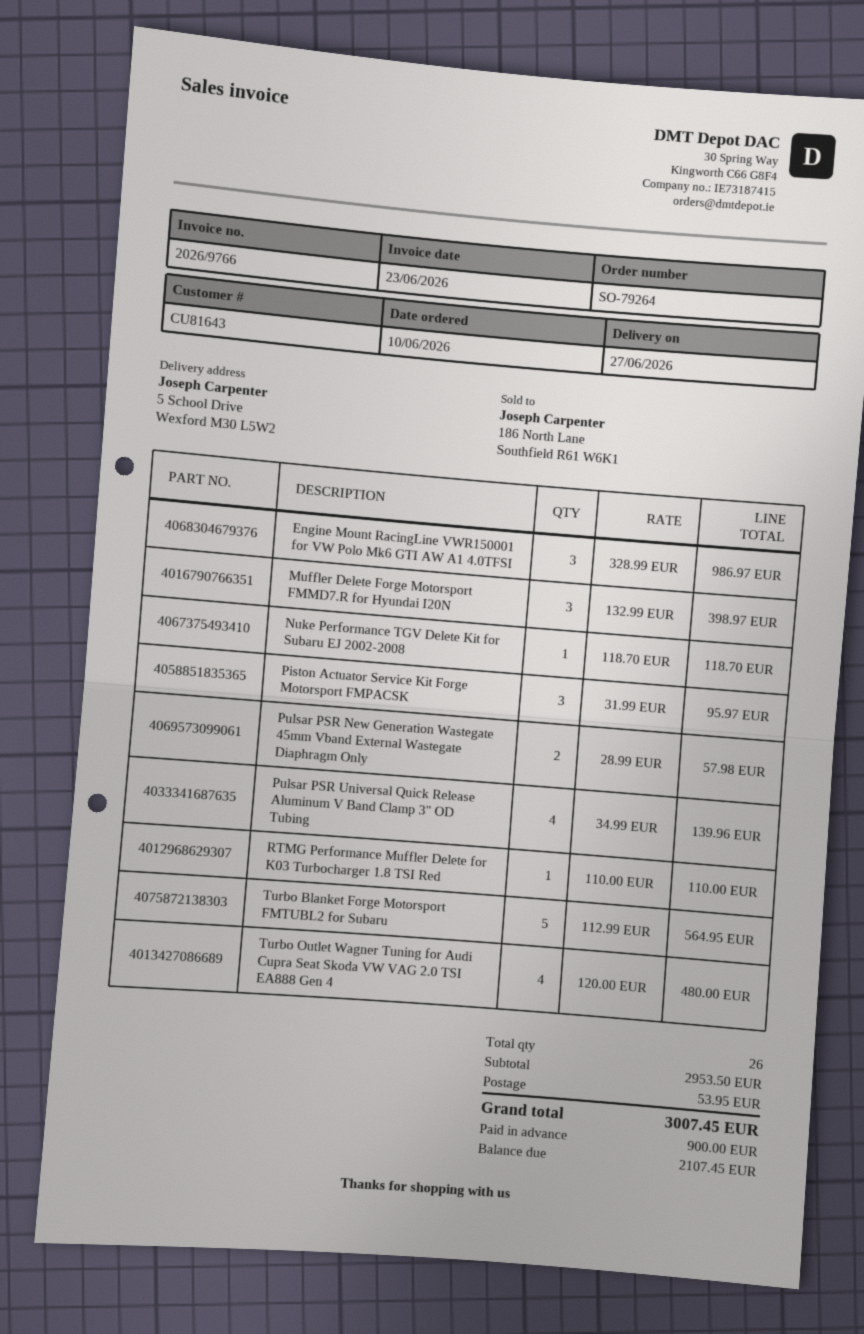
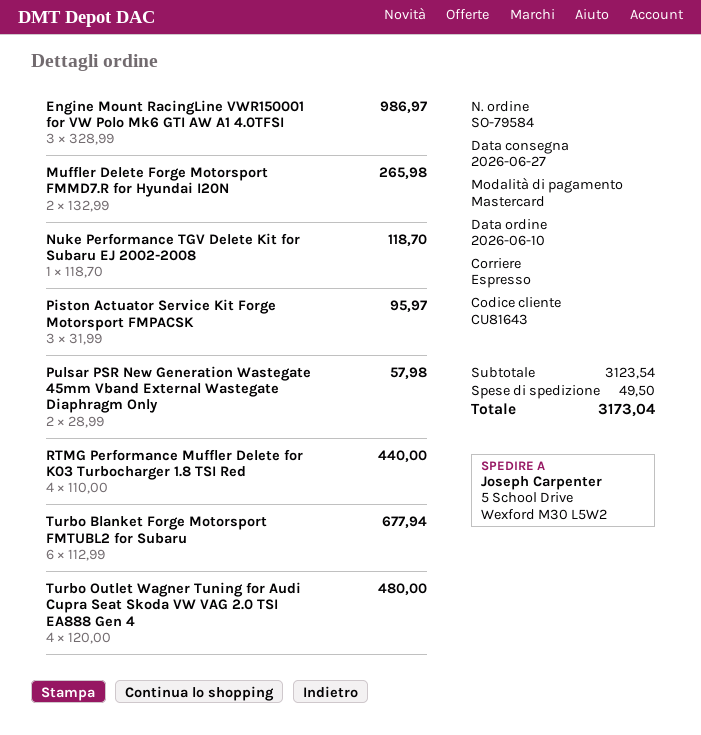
order number: SO-79264 -> SO-79584
Muffler Delete Forge Motorsport FMMD7.R for Hyundai I20N: 3 x 132.99 = 398.97 -> 2 x 132.99 = 265.98
Pulsar PSR Universal Quick Release Aluminum V Band Clamp 3" OD Tubing: 4 x 34.99 = 139.96 -> none
RTMG Performance Muffler Delete for K03 Turbocharger 1.8 TSI Red: 1 x 110.00 = 110.00 -> 4 x 110.00 = 440.00
Turbo Blanket Forge Motorsport FMTUBL2 for Subaru: 5 x 112.99 = 564.95 -> 6 x 112.99 = 677.94
subtotal: 2953.50 -> 3123.54
shipping: 53.95 -> 49.50
total: 3007.45 -> 3173.04

